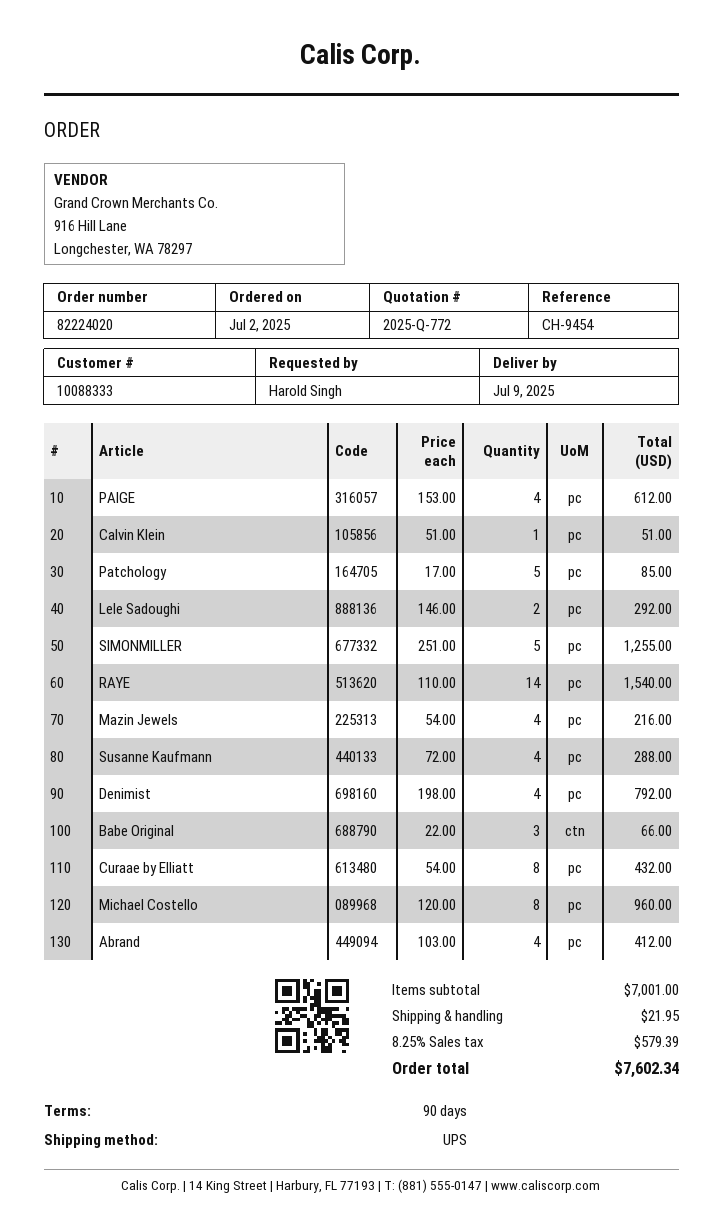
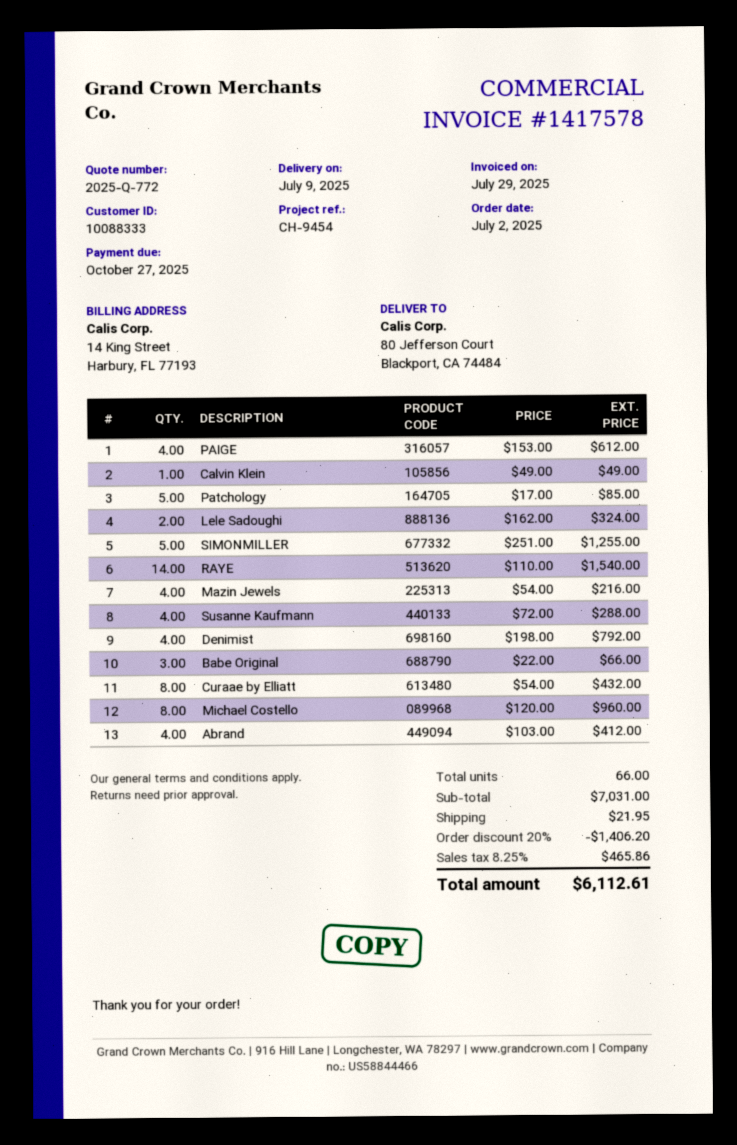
Calvin Klein: 1 x 51.00 = 51.00 -> 1 x 49.00 = 49.00
Lele Sadoughi: 2 x 146.00 = 292.00 -> 2 x 162.00 = 324.00
subtotal: 7001.00 -> 7031.00
discount: none -> 20% = 1406.20
tax: 8.25% = 579.39 -> 8.25% = 465.86
total: 7602.34 -> 6112.61

